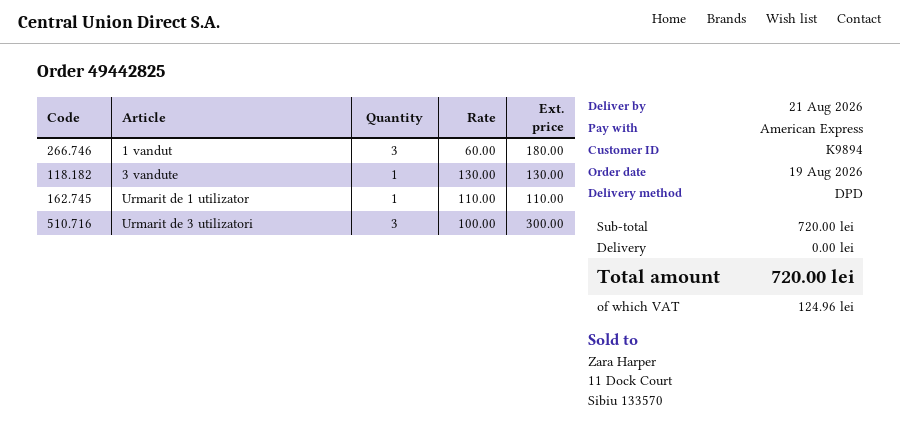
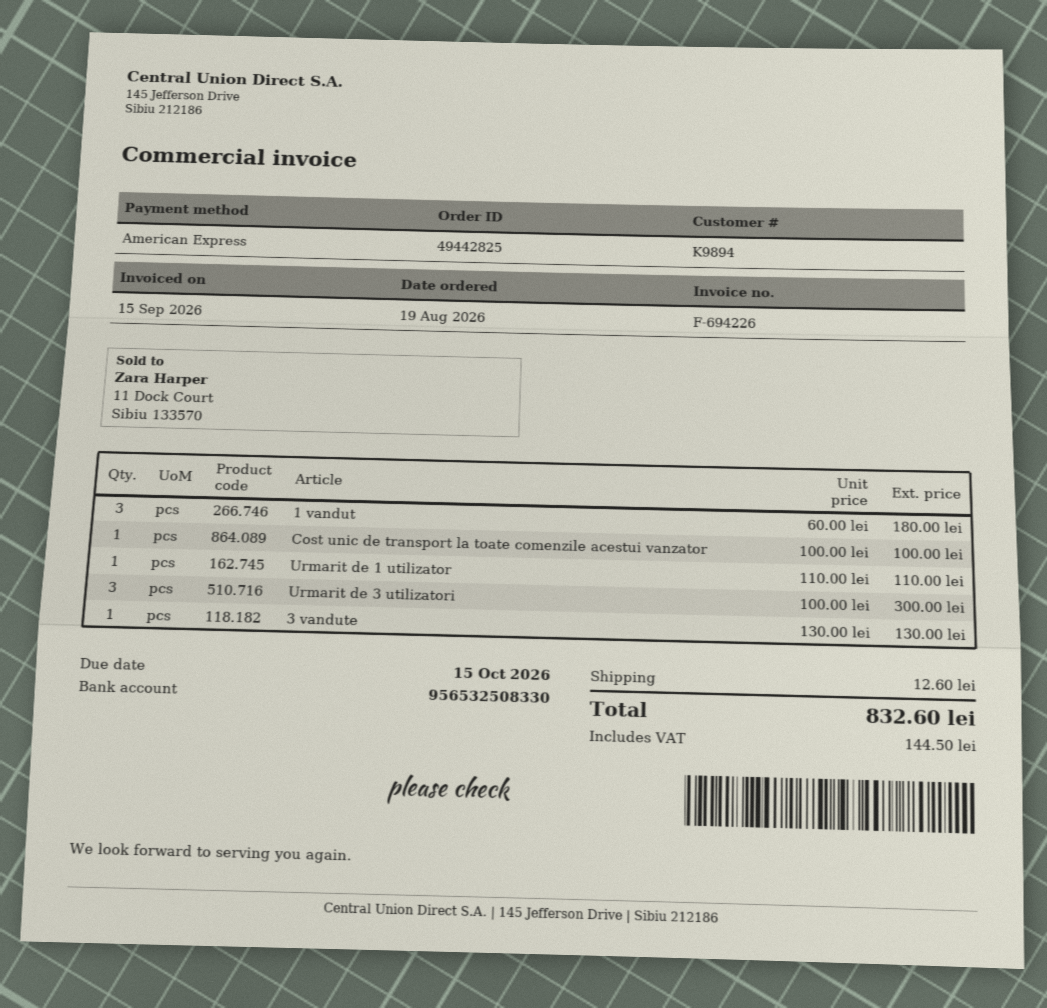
Cost unic de transport la toate comenzile acestui vanzator: none -> 1 x 100.00 = 100.00
shipping: 0.00 -> 12.60
tax: 124.96 -> 144.50
total: 720.00 -> 832.60

